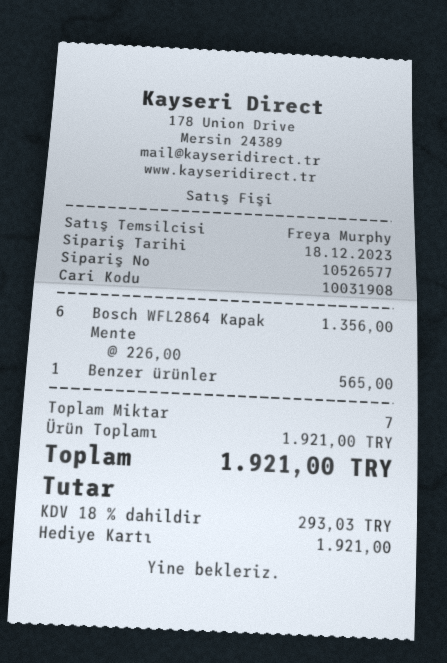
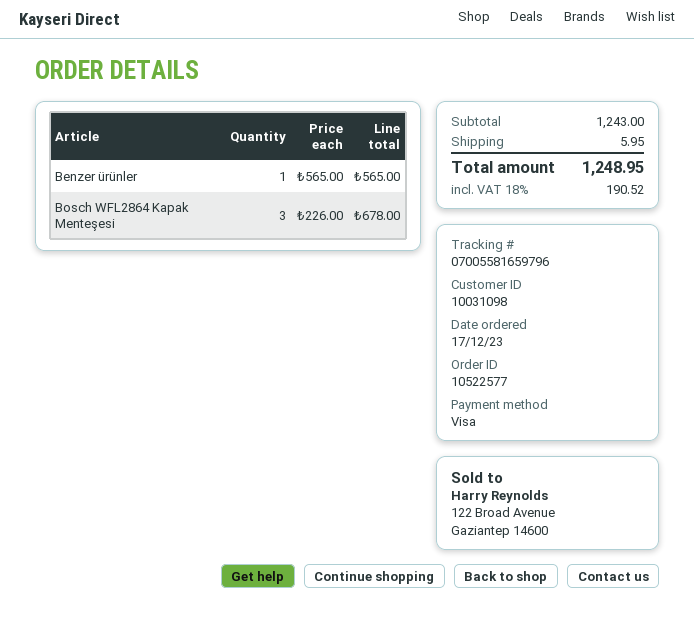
order number: 10526577 -> 10522577
order date: 2023-12-18 -> 2023-12-17
customer number: 10031908 -> 10031098
payment method: gift card -> Visa
Bosch WFL2864 Kapak Mente: 6 x 226.00 = 1356.00 -> 3 x 226.00 = 678.00
subtotal: 1921.00 -> 1243.00
shipping: none -> 5.95
tax: 18% = 293.03 -> 18% = 190.52
total: 1921.00 -> 1248.95

